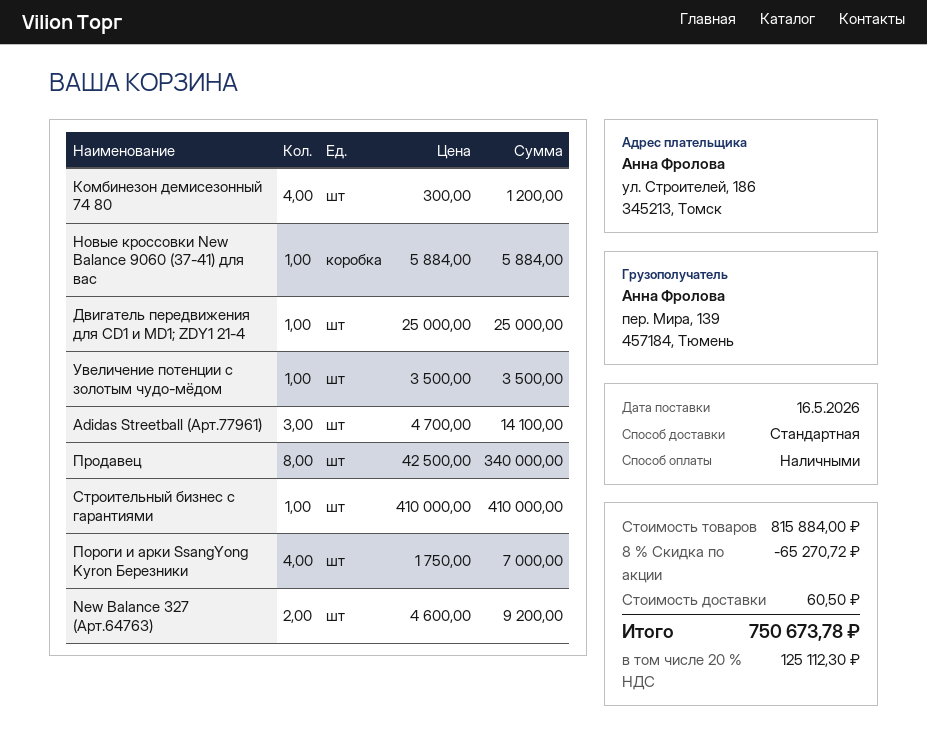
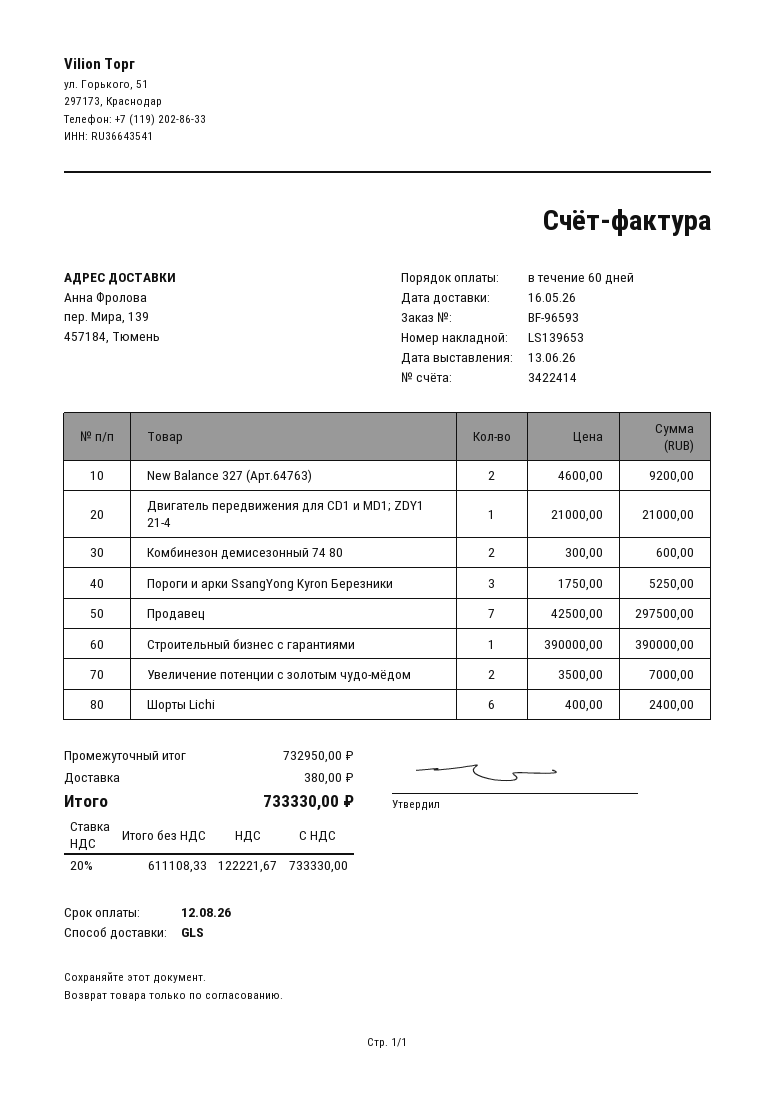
shipping method: standard -> GLS
Комбинезон демисезонный 74 80: 4 x 300.00 = 1200.00 -> 2 x 300.00 = 600.00
Новые кроссовки New Balance 9060 (37-41) для вас: 1 x 5884.00 = 5884.00 -> none
Двигатель передвижения для CD1 и MD1; ZDY1 21-4: 1 x 25000.00 = 25000.00 -> 1 x 21000.00 = 21000.00
Увеличение потенции с золотым чудо-мёдом: 1 x 3500.00 = 3500.00 -> 2 x 3500.00 = 7000.00
Adidas Streetball (Арт.77961): 3 x 4700.00 = 14100.00 -> none
Продавец: 8 x 42500.00 = 340000.00 -> 7 x 42500.00 = 297500.00
Строительный бизнес с гарантиями: 1 x 410000.00 = 410000.00 -> 1 x 390000.00 = 390000.00
Пороги и арки SsangYong Kyron Березники: 4 x 1750.00 = 7000.00 -> 3 x 1750.00 = 5250.00
Шорты Lichi: none -> 6 x 400.00 = 2400.00
subtotal: 815884.00 -> 732950.00
discount: 8% = 65270.72 -> none
shipping: 60.50 -> 380.00
tax: 20% = 125112.30 -> 20% = 122221.67
total: 750673.78 -> 733330.00

